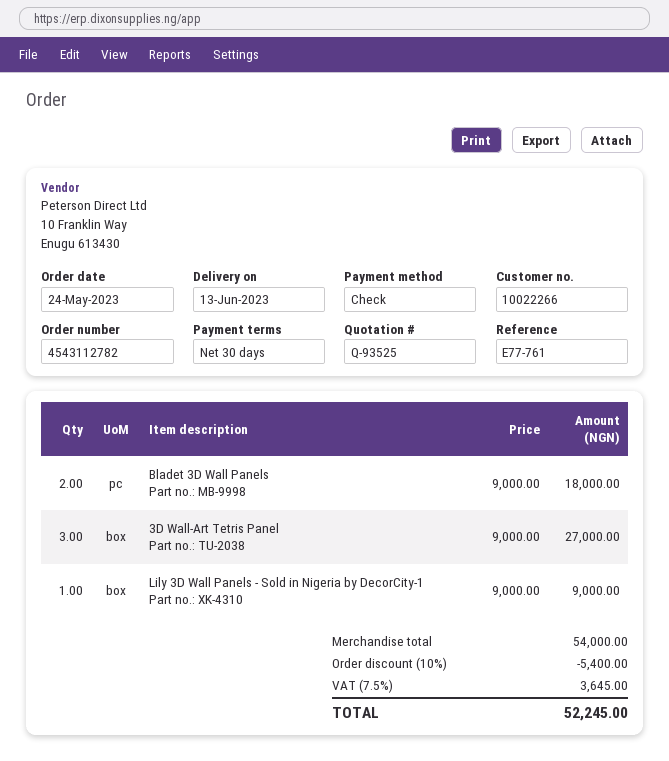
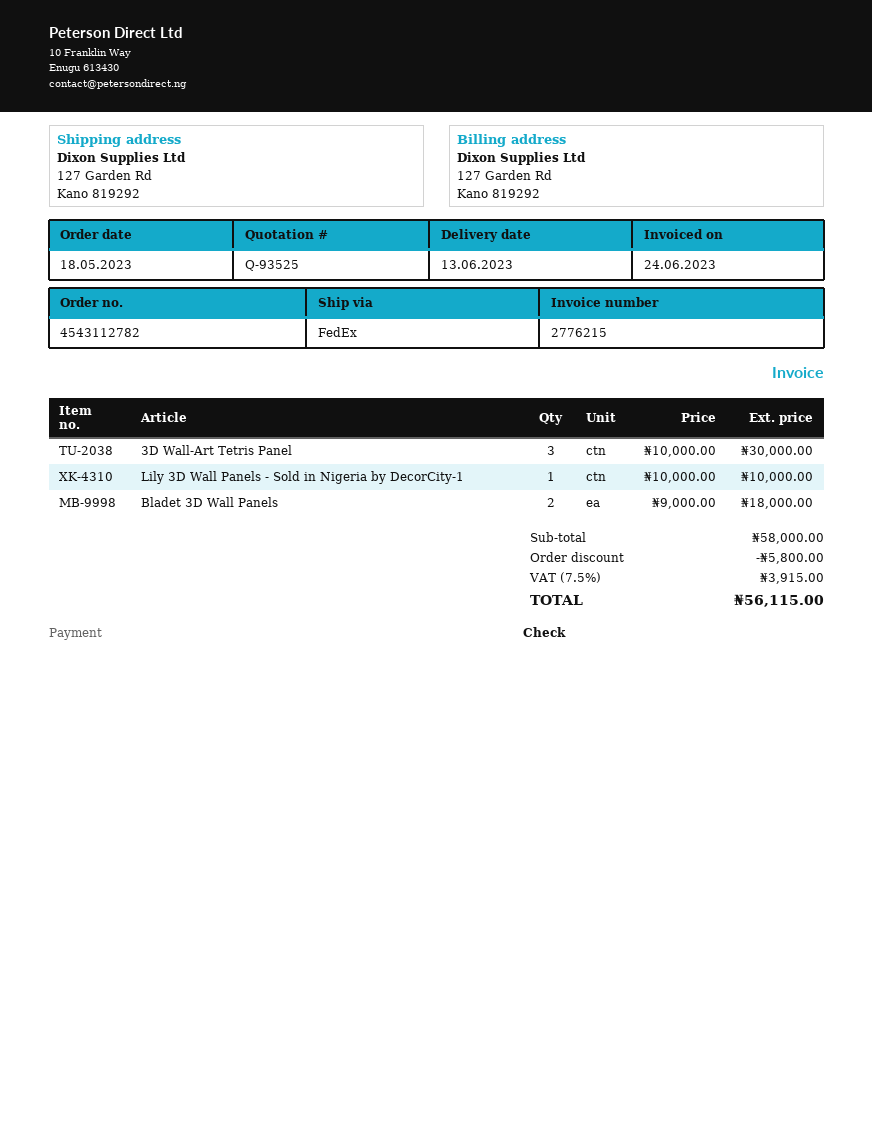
order date: 2023-05-24 -> 2023-05-18
3D Wall-Art Tetris Panel: 3 x 9000.00 = 27000.00 -> 3 x 10000.00 = 30000.00
Lily 3D Wall Panels - Sold in Nigeria by DecorCity-1: 1 x 9000.00 = 9000.00 -> 1 x 10000.00 = 10000.00
subtotal: 54000.00 -> 58000.00
discount: 5400.00 -> 5800.00
tax: 7.5% = 3645.00 -> 7.5% = 3915.00
total: 52245.00 -> 56115.00

